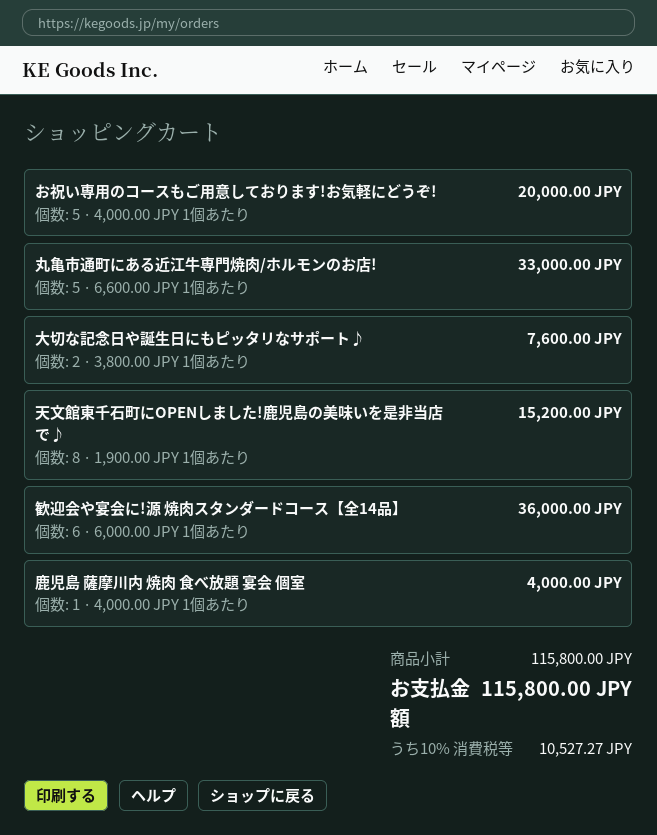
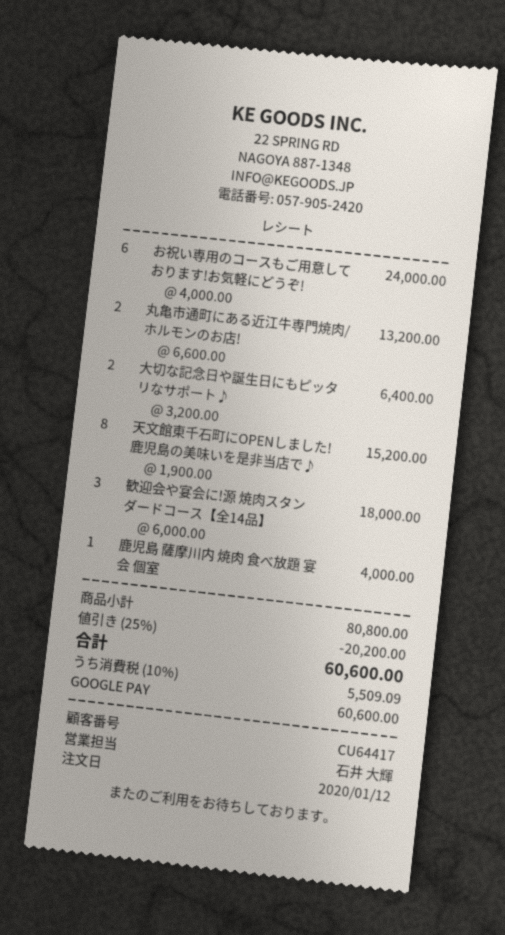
お祝い専用のコースもご用意しております!お気軽にどうぞ!: 5 x 4000.00 = 20000.00 -> 6 x 4000.00 = 24000.00
丸亀市通町にある近江牛専門焼肉/ホルモンのお店!: 5 x 6600.00 = 33000.00 -> 2 x 6600.00 = 13200.00
大切な記念日や誕生日にもピッタリなサポート♪: 2 x 3800.00 = 7600.00 -> 2 x 3200.00 = 6400.00
歓迎会や宴会に!源 焼肉スタンダードコース【全14品】: 6 x 6000.00 = 36000.00 -> 3 x 6000.00 = 18000.00
subtotal: 115800.00 -> 80800.00
discount: none -> 25% = 20200.00
tax: 10% = 10527.27 -> 10% = 5509.09
total: 115800.00 -> 60600.00

